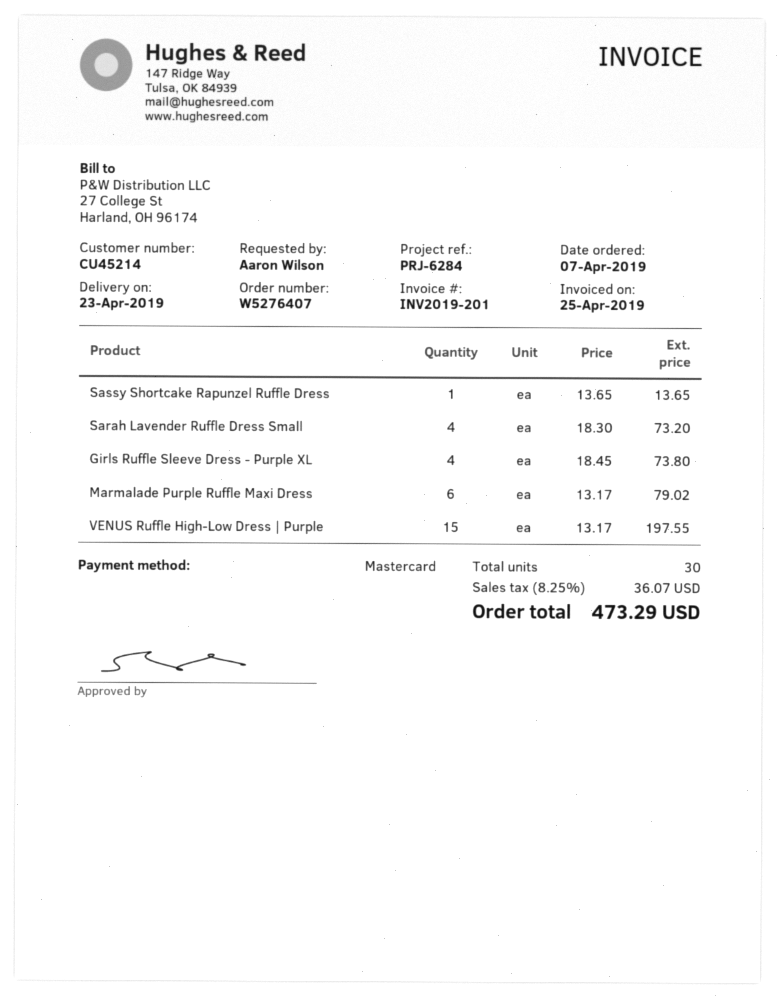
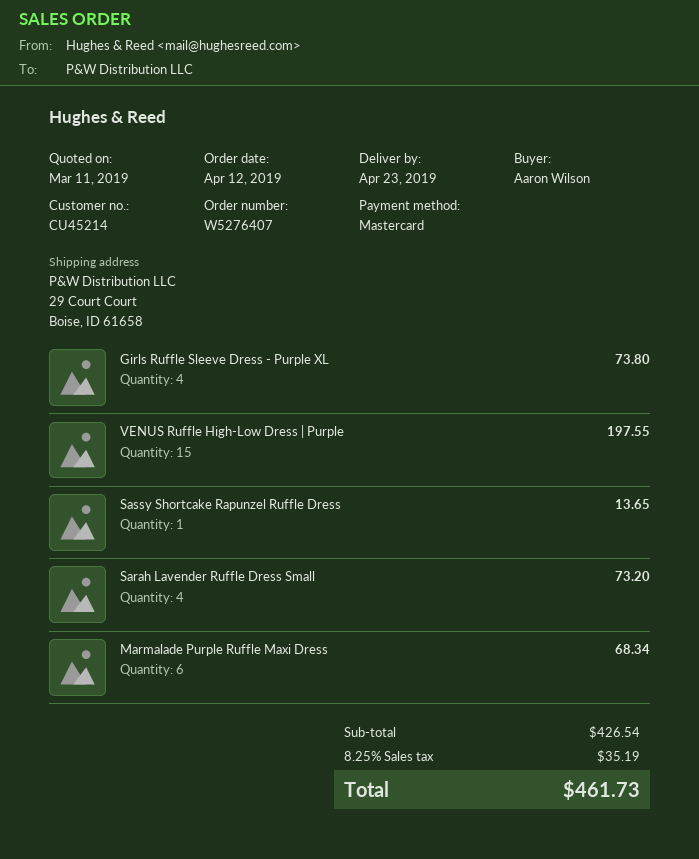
order date: 2019-04-07 -> 2019-04-12
Marmalade Purple Ruffle Maxi Dress: 6 for 79.02 -> 6 for 68.34
tax: 8.25% = 36.07 -> 8.25% = 35.19
total: 473.29 -> 461.73

